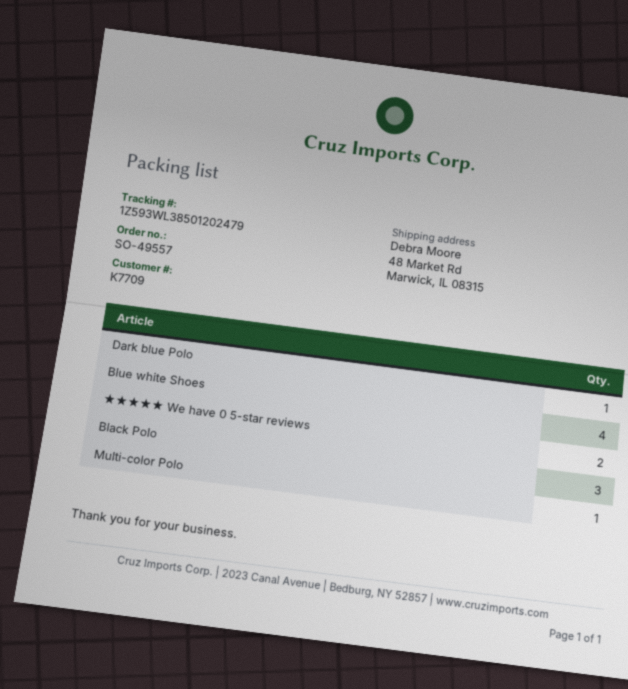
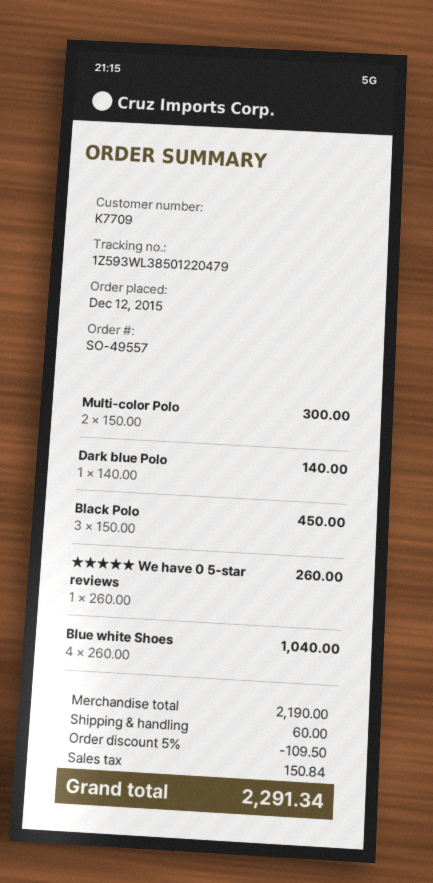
tracking number: 1Z593WL38501202479 -> 1Z593WL38501220479
★★★★★ We have 0 5-star reviews: 2 -> 1
Multi-color Polo: 1 -> 2

